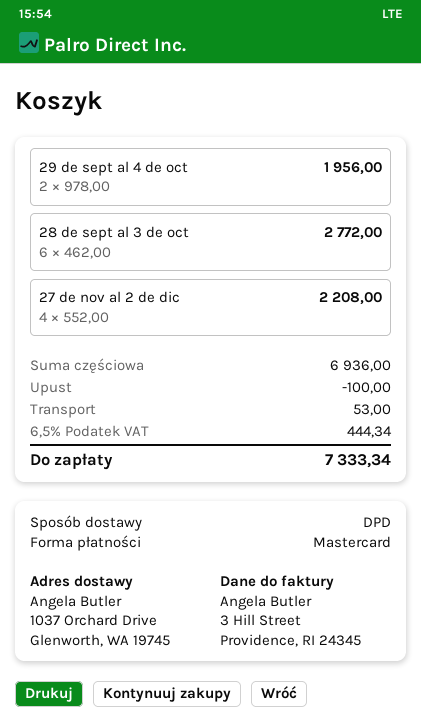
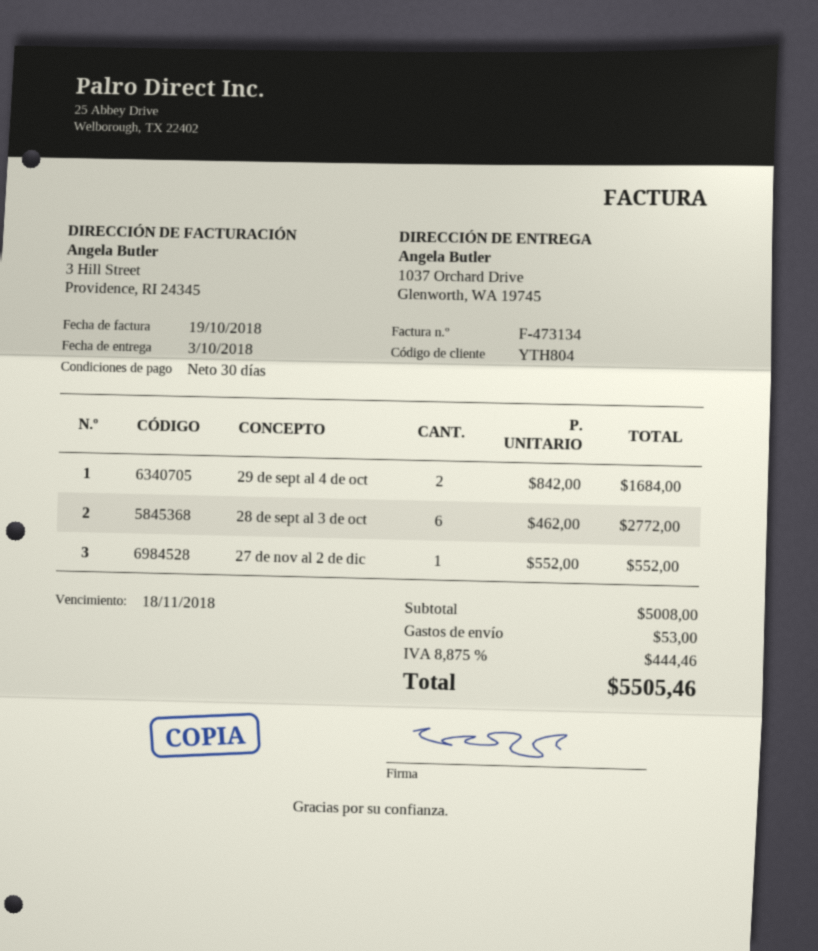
29 de sept al 4 de oct: 2 x 978.00 = 1956.00 -> 2 x 842.00 = 1684.00
27 de nov al 2 de dic: 4 x 552.00 = 2208.00 -> 1 x 552.00 = 552.00
subtotal: 6936.00 -> 5008.00
discount: 100.00 -> none
tax: 6.5% = 444.34 -> 8.875% = 444.46
total: 7333.34 -> 5505.46

